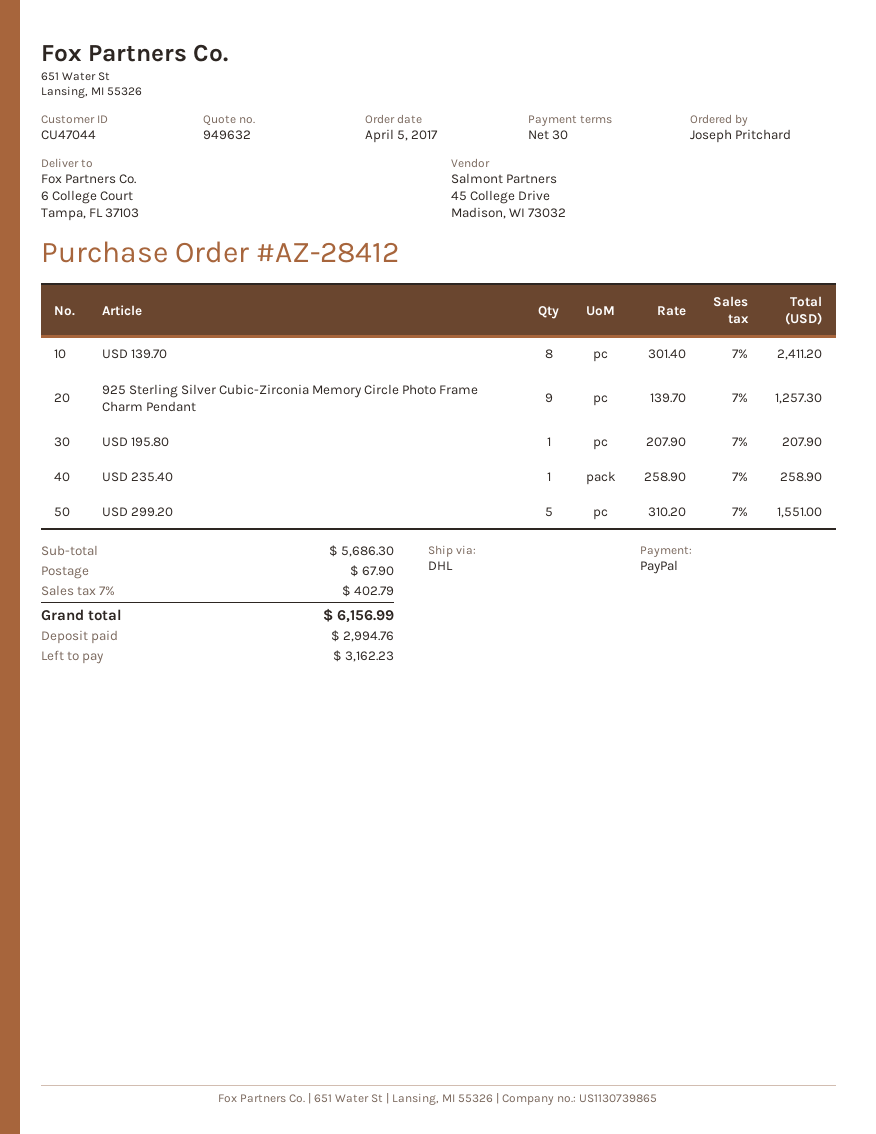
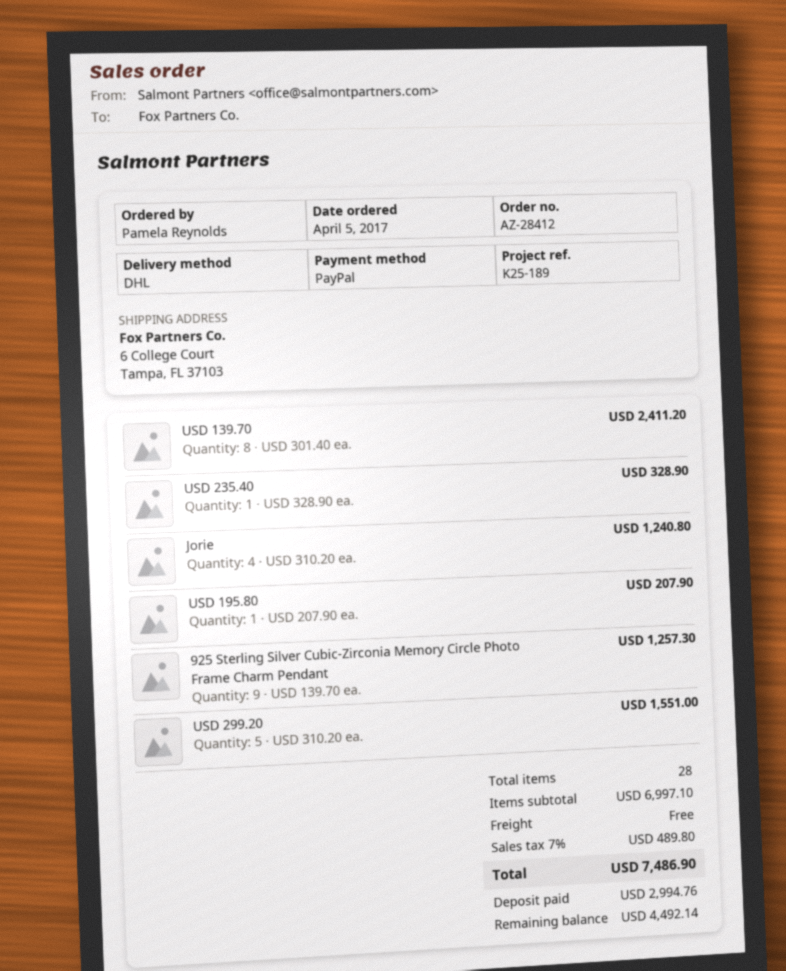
ordered by: Joseph Pritchard -> Pamela Reynolds
USD 235.40: 1 x 258.90 = 258.90 -> 1 x 328.90 = 328.90
Jorie: none -> 4 x 310.20 = 1240.80
subtotal: 5686.30 -> 6997.10
shipping: 67.90 -> 0.00
tax: 7% = 402.79 -> 7% = 489.80
total: 6156.99 -> 7486.90
balance: 3162.23 -> 4492.14

